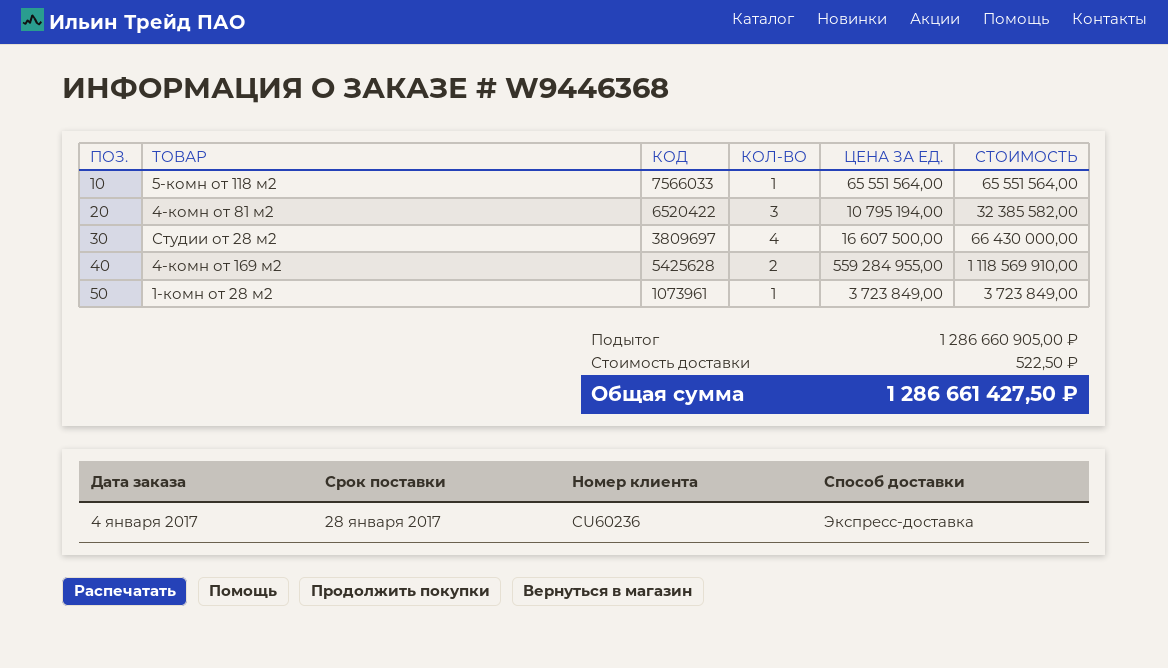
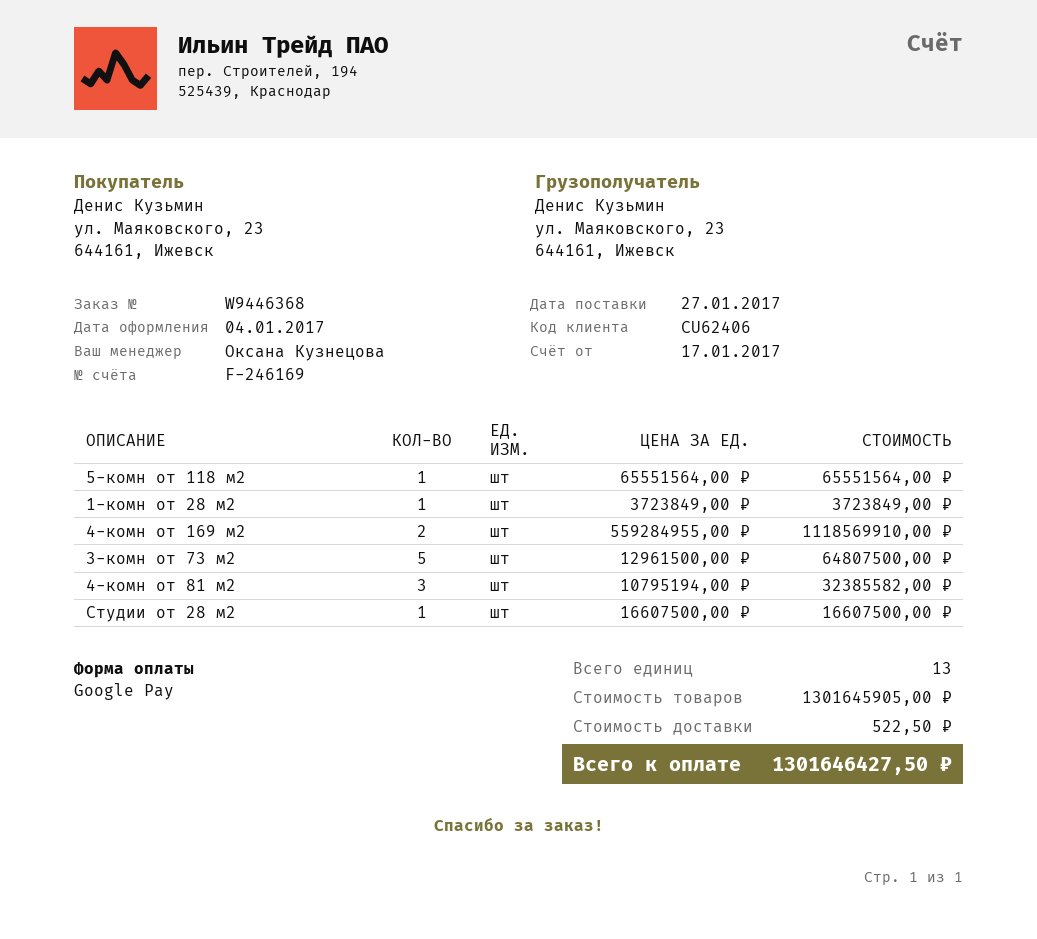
delivery date: 2017-01-28 -> 2017-01-27
customer number: CU60236 -> CU62406
Студии от 28 м2: 4 x 16607500.00 = 66430000.00 -> 1 x 16607500.00 = 16607500.00
3-комн от 73 м2: none -> 5 x 12961500.00 = 64807500.00
subtotal: 1286660905.00 -> 1301645905.00
total: 1286661427.50 -> 1301646427.50

